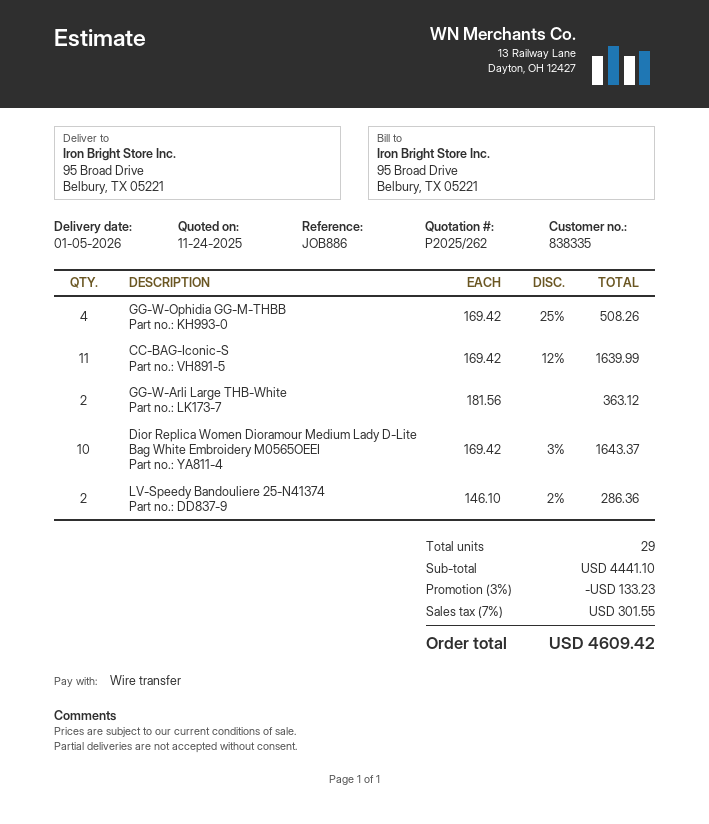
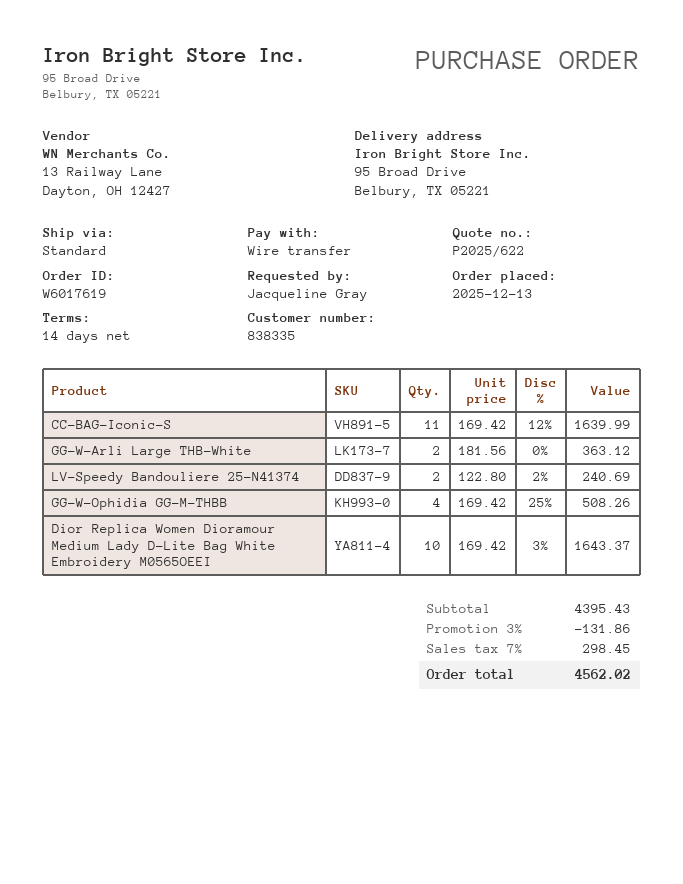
quote number: P2025/262 -> P2025/622
LV-Speedy Bandouliere 25-N41374: 2 x 146.10 - 2% = 286.36 -> 2 x 122.80 - 2% = 240.69
subtotal: 4441.10 -> 4395.43
discount: 3% = 133.23 -> 3% = 131.86
tax: 7% = 301.55 -> 7% = 298.45
total: 4609.42 -> 4562.02

